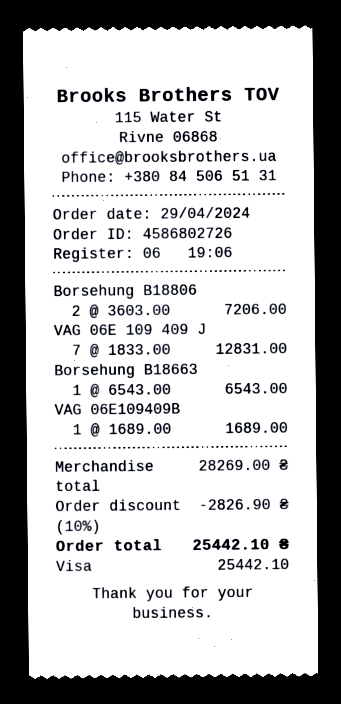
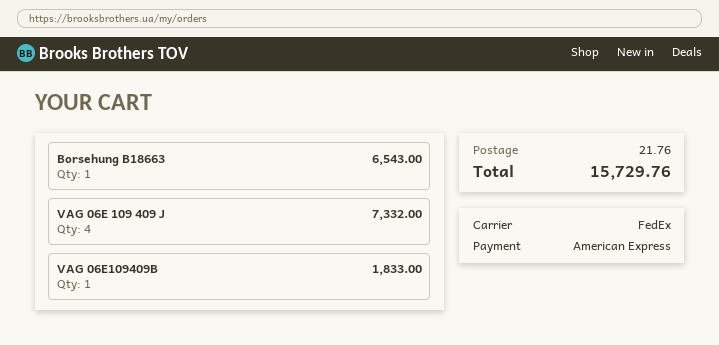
payment method: Visa -> American Express
Borsehung B18806: 2 for 7206.00 -> none
VAG 06E 109 409 J: 7 for 12831.00 -> 4 for 7332.00
VAG 06E109409B: 1 for 1689.00 -> 1 for 1833.00
discount: 10% = 2826.90 -> none
shipping: none -> 21.76
total: 25442.10 -> 15729.76

